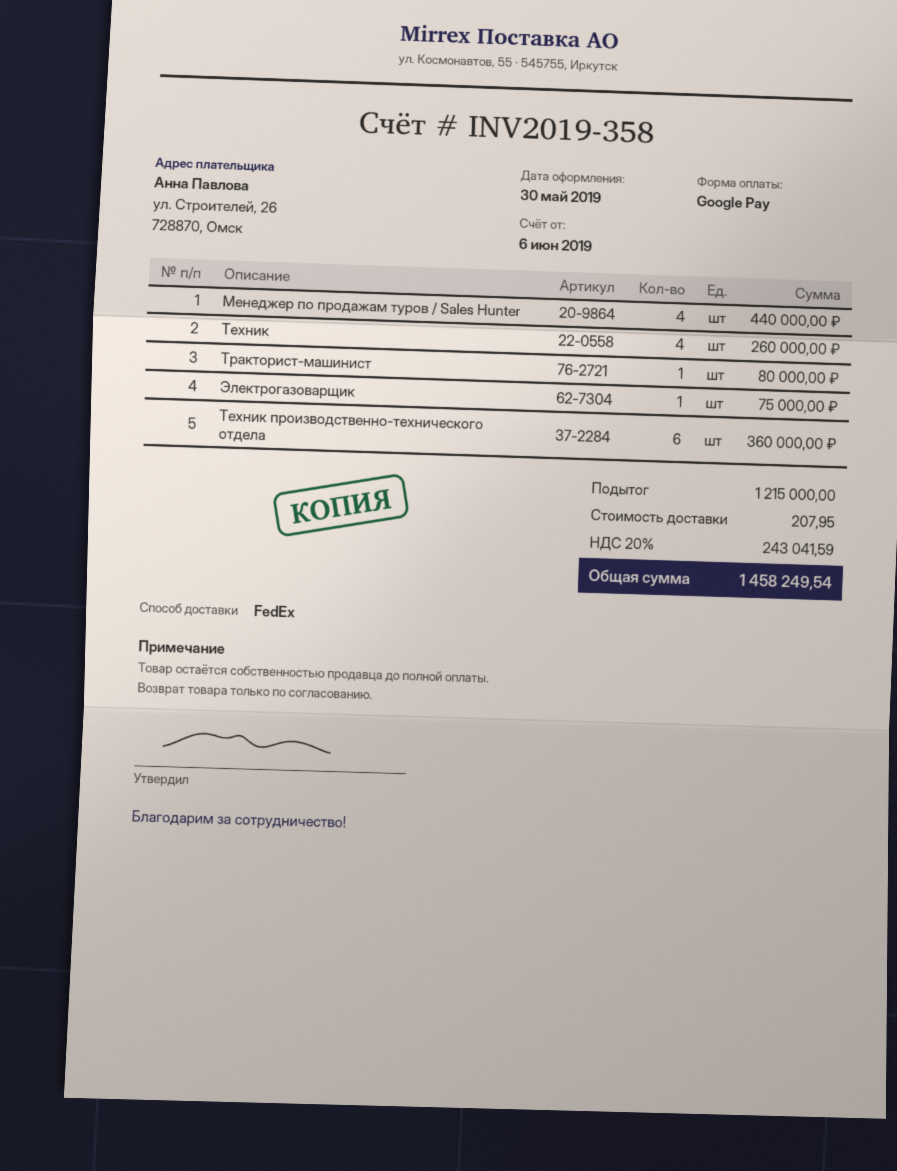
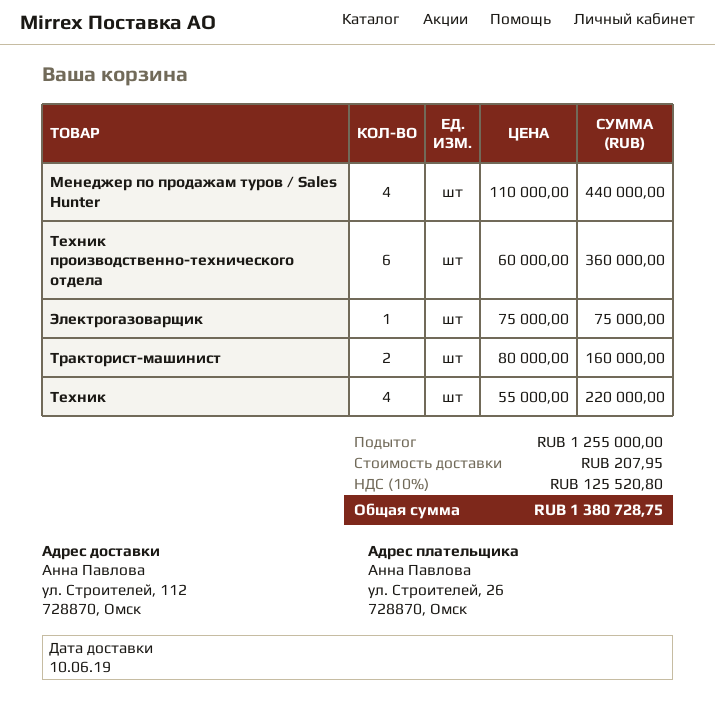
Техник: 4 for 260000.00 -> 4 for 220000.00
Тракторист-машинист: 1 for 80000.00 -> 2 for 160000.00
subtotal: 1215000.00 -> 1255000.00
tax: 20% = 243041.59 -> 10% = 125520.80
total: 1458249.54 -> 1380728.75

